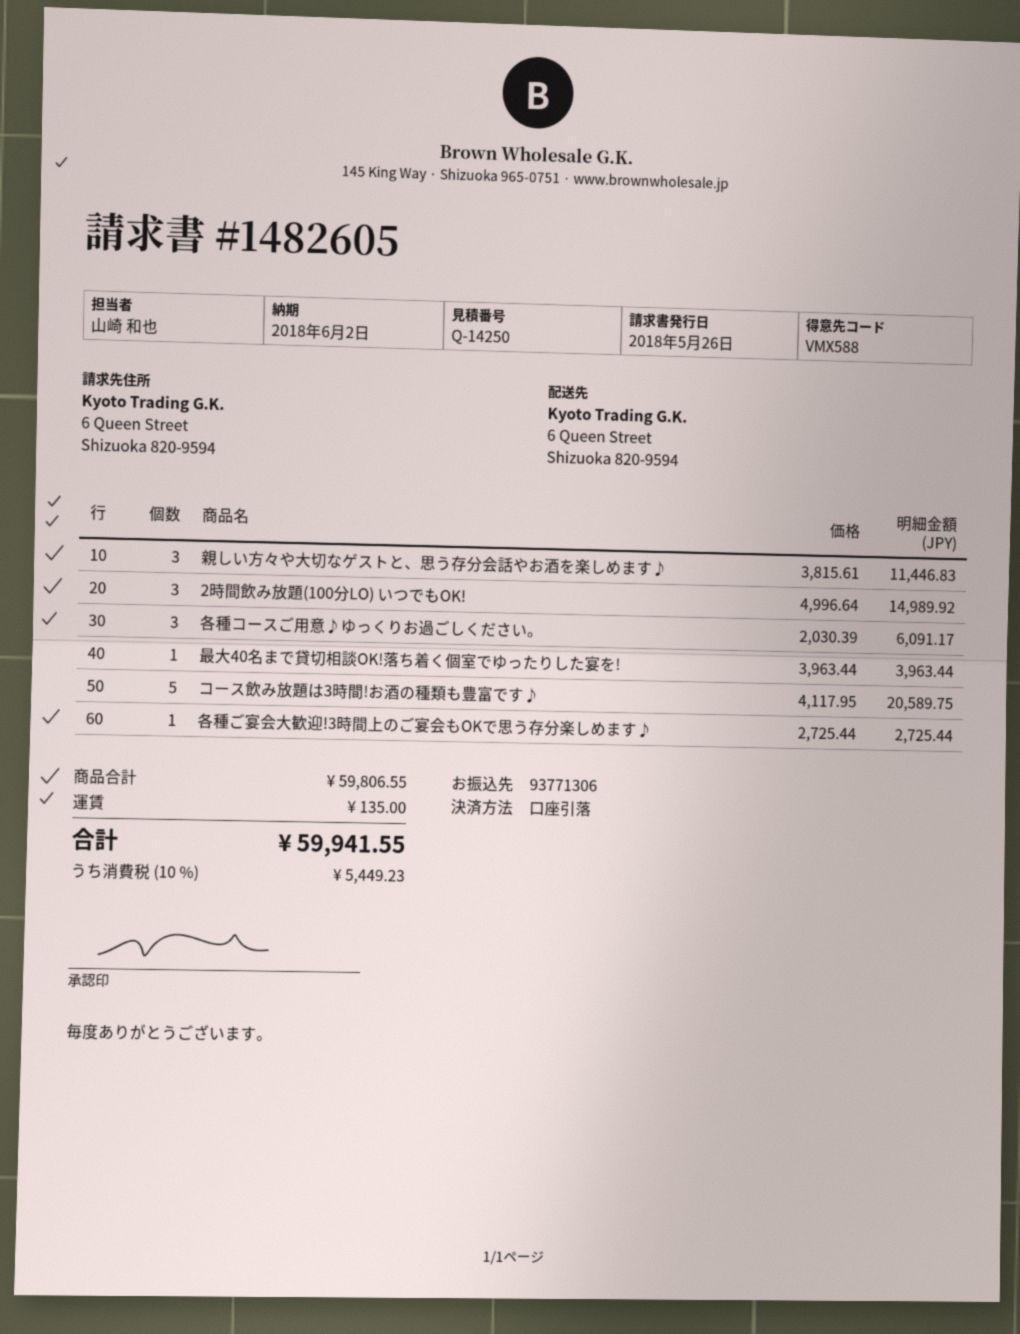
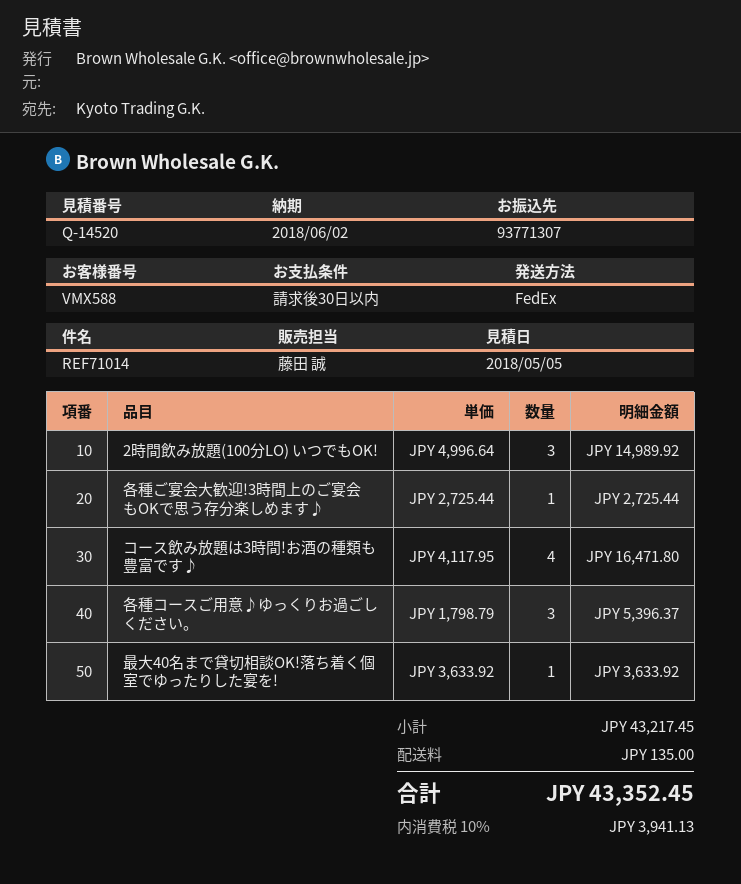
quote number: Q-14250 -> Q-14520
sales rep: 山崎 和也 -> 藤田 誠
bank account: 93771306 -> 93771307
親しい方々や大切なゲストと、思う存分会話やお酒を楽しめます♪: 3 x 3815.61 = 11446.83 -> none
各種コースご用意♪ゆっくりお過ごしください。: 3 x 2030.39 = 6091.17 -> 3 x 1798.79 = 5396.37
最大40名まで貸切相談OK!落ち着く個室でゆったりした宴を!: 1 x 3963.44 = 3963.44 -> 1 x 3633.92 = 3633.92
コース飲み放題は3時間!お酒の種類も豊富です♪: 5 x 4117.95 = 20589.75 -> 4 x 4117.95 = 16471.80
subtotal: 59806.55 -> 43217.45
tax: 10% = 5449.23 -> 10% = 3941.13
total: 59941.55 -> 43352.45

